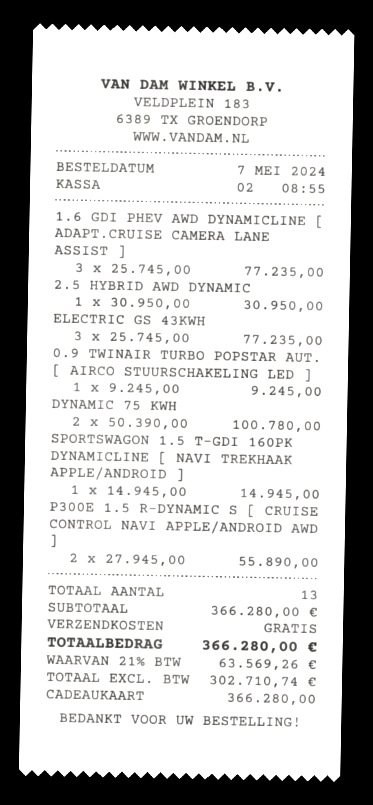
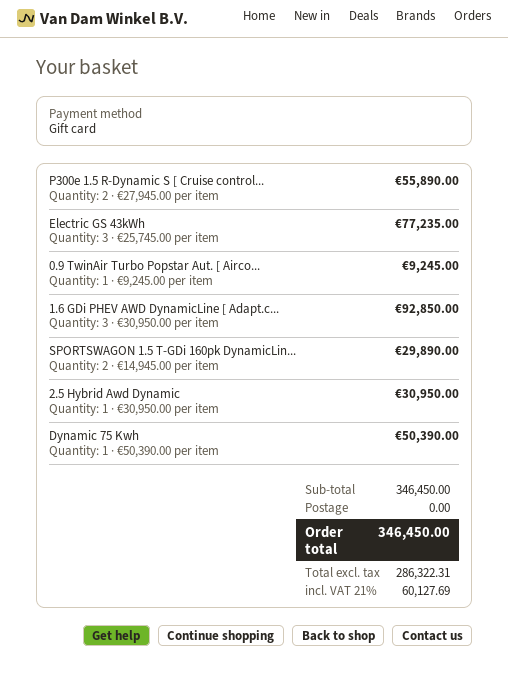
1.6 GDI PHEV AWD DYNAMICLINE [ ADAPT.CRUISE CAMERA LANE ASSIST ]: 3 x 25745.00 = 77235.00 -> 3 x 30950.00 = 92850.00
DYNAMIC 75 KWH: 2 x 50390.00 = 100780.00 -> 1 x 50390.00 = 50390.00
SPORTSWAGON 1.5 T-GDI 160PK DYNAMICLINE [ NAVI TREKHAAK APPLE/ANDROID ]: 1 x 14945.00 = 14945.00 -> 2 x 14945.00 = 29890.00
subtotal: 366280.00 -> 346450.00
net: 302710.74 -> 286322.31
tax: 21% = 63569.26 -> 21% = 60127.69
total: 366280.00 -> 346450.00

